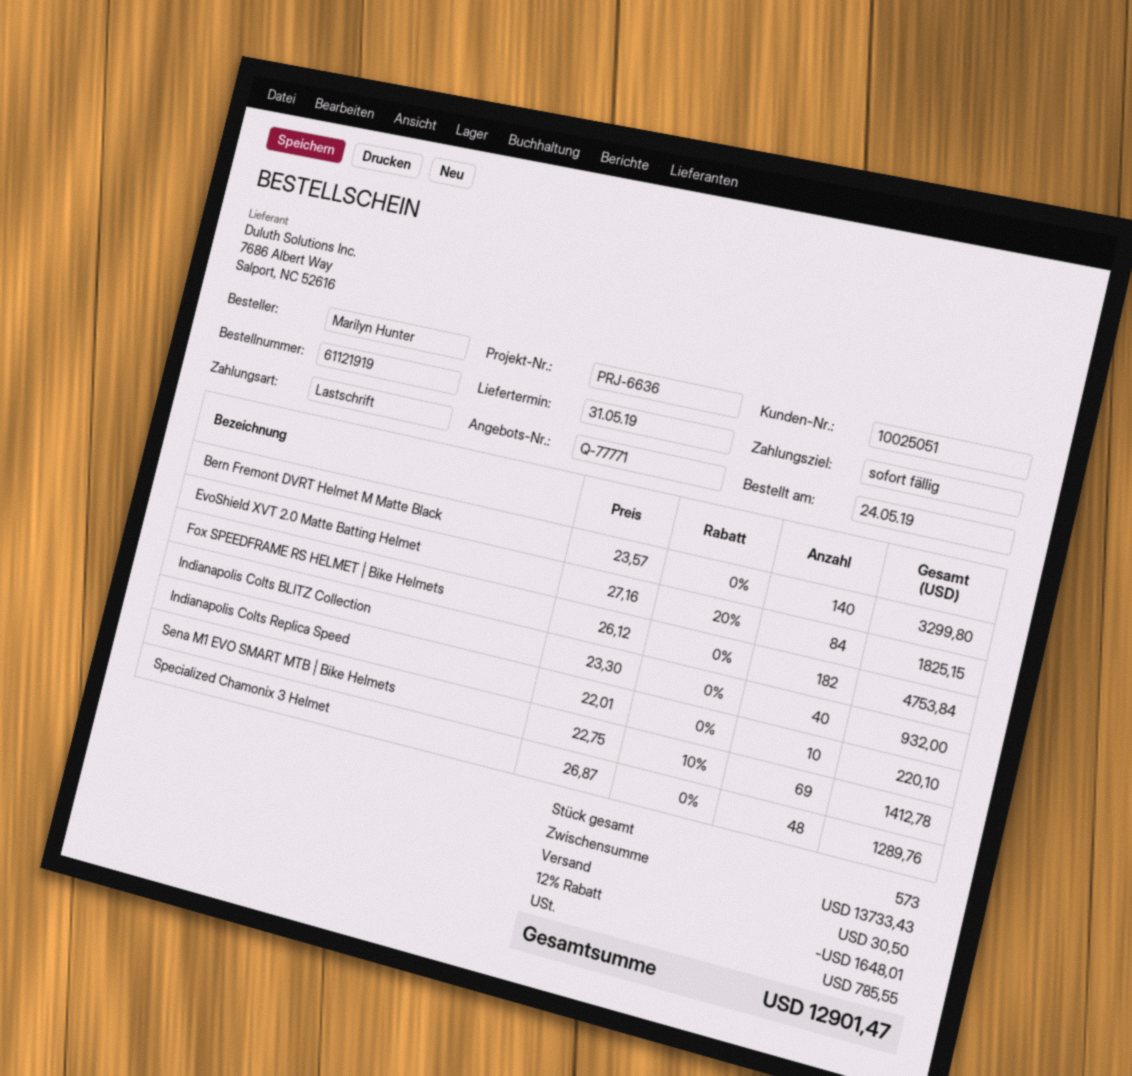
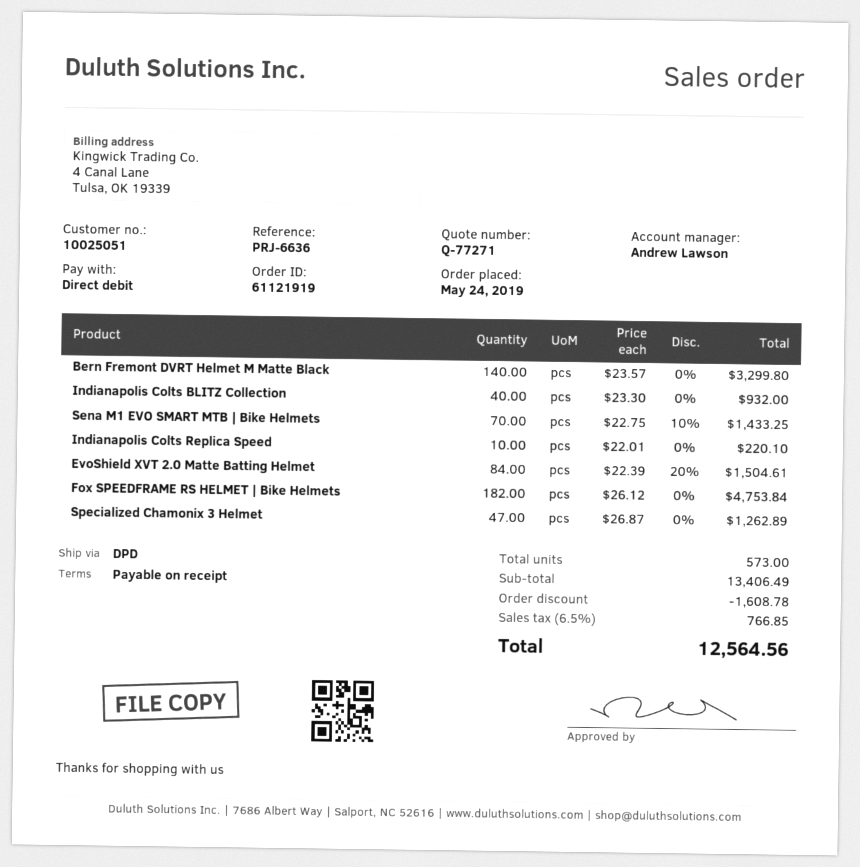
quote number: Q-77771 -> Q-77271
EvoShield XVT 2.0 Matte Batting Helmet: 84 x 27.16 - 20% = 1825.15 -> 84 x 22.39 - 20% = 1504.61
Sena M1 EVO SMART MTB | Bike Helmets: 69 x 22.75 - 10% = 1412.78 -> 70 x 22.75 - 10% = 1433.25
Specialized Chamonix 3 Helmet: 48 x 26.87 = 1289.76 -> 47 x 26.87 = 1262.89
subtotal: 13733.43 -> 13406.49
discount: 1648.01 -> 1608.78
shipping: 30.50 -> none
tax: 785.55 -> 766.85
total: 12901.47 -> 12564.56

